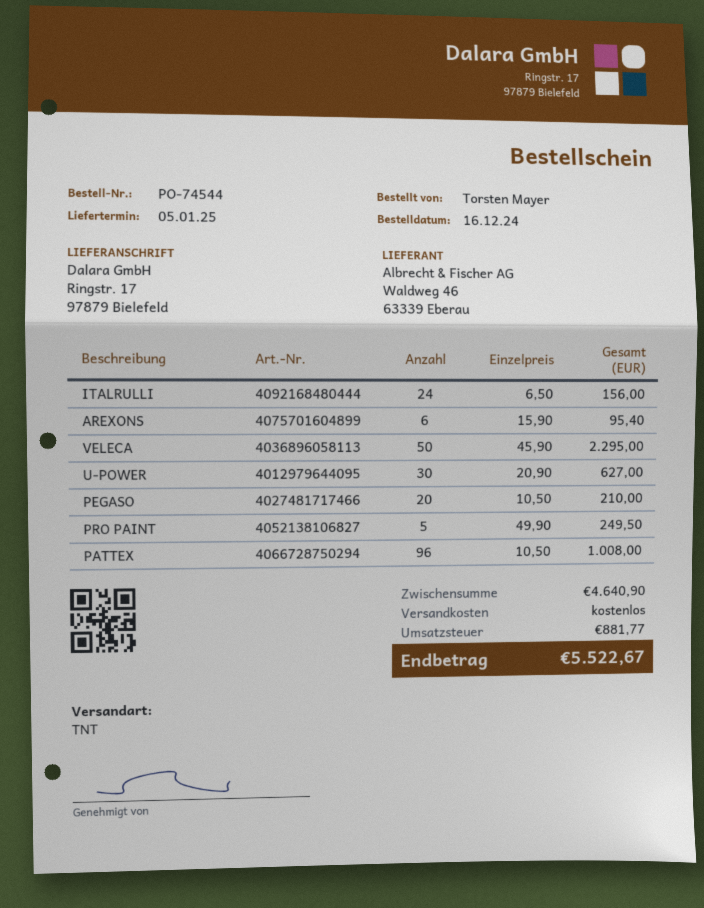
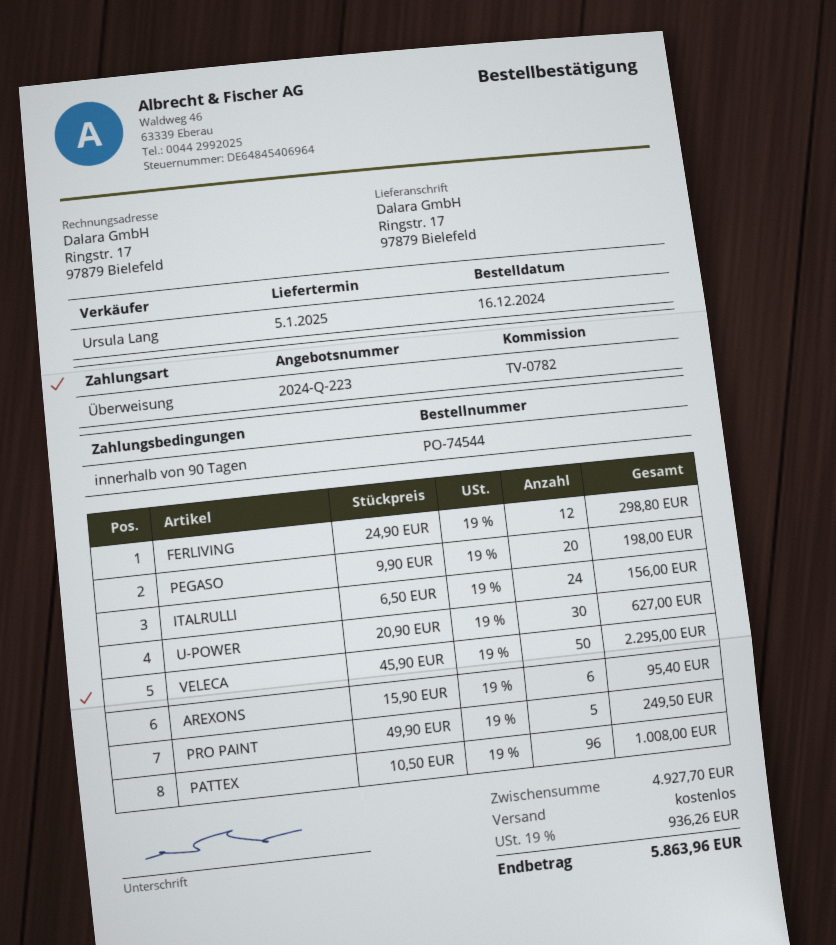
PEGASO: 20 x 10.50 = 210.00 -> 20 x 9.90 = 198.00
FERLIVING: none -> 12 x 24.90 = 298.80
subtotal: 4640.90 -> 4927.70
tax: 881.77 -> 936.26
total: 5522.67 -> 5863.96

